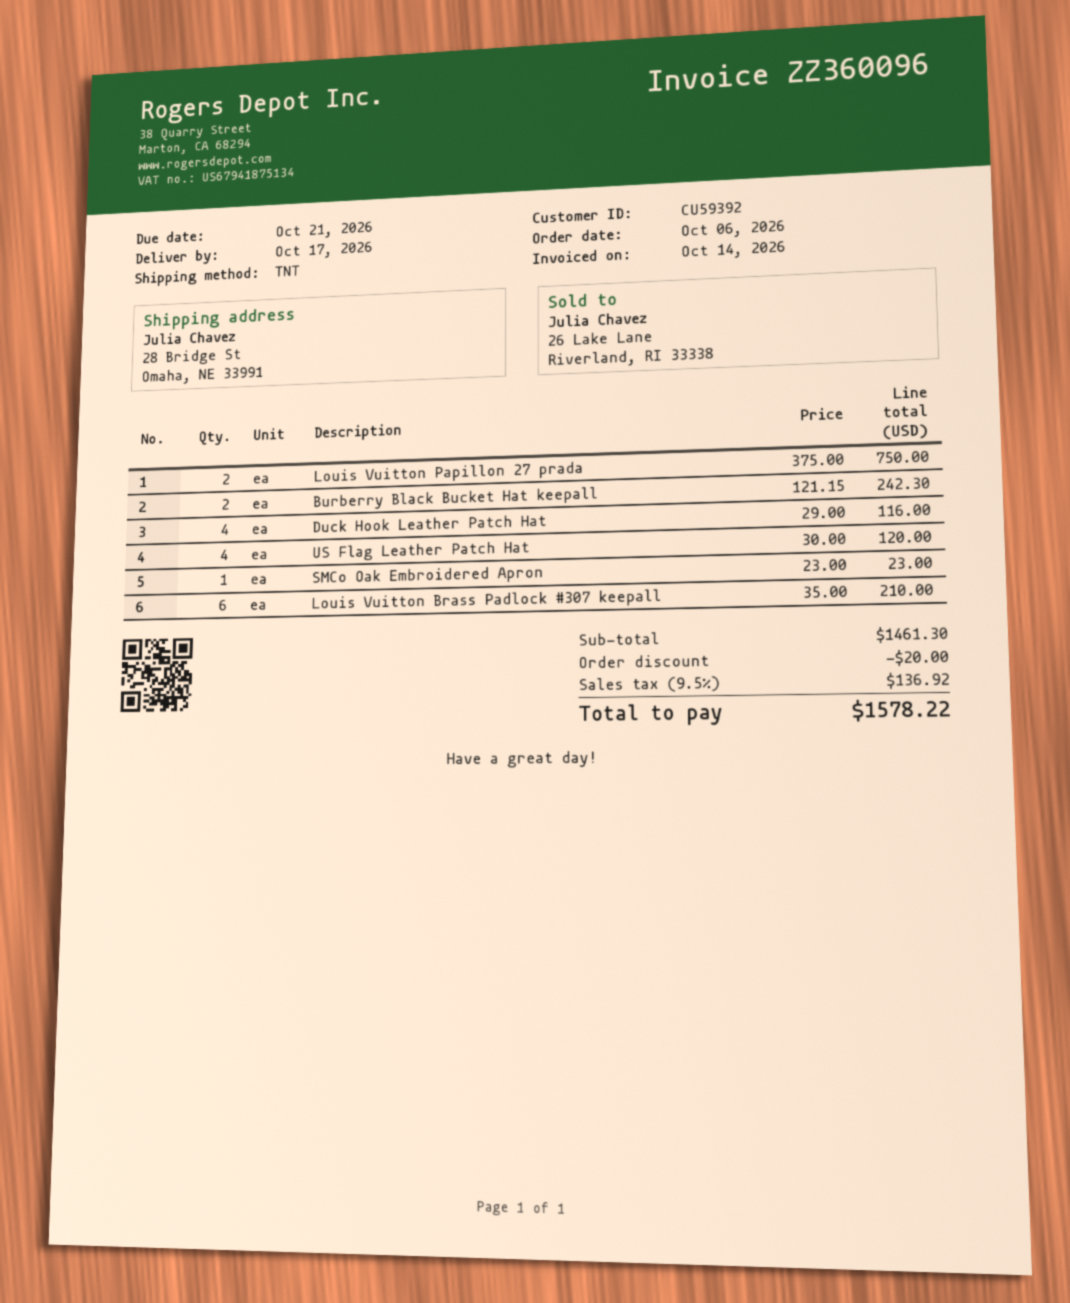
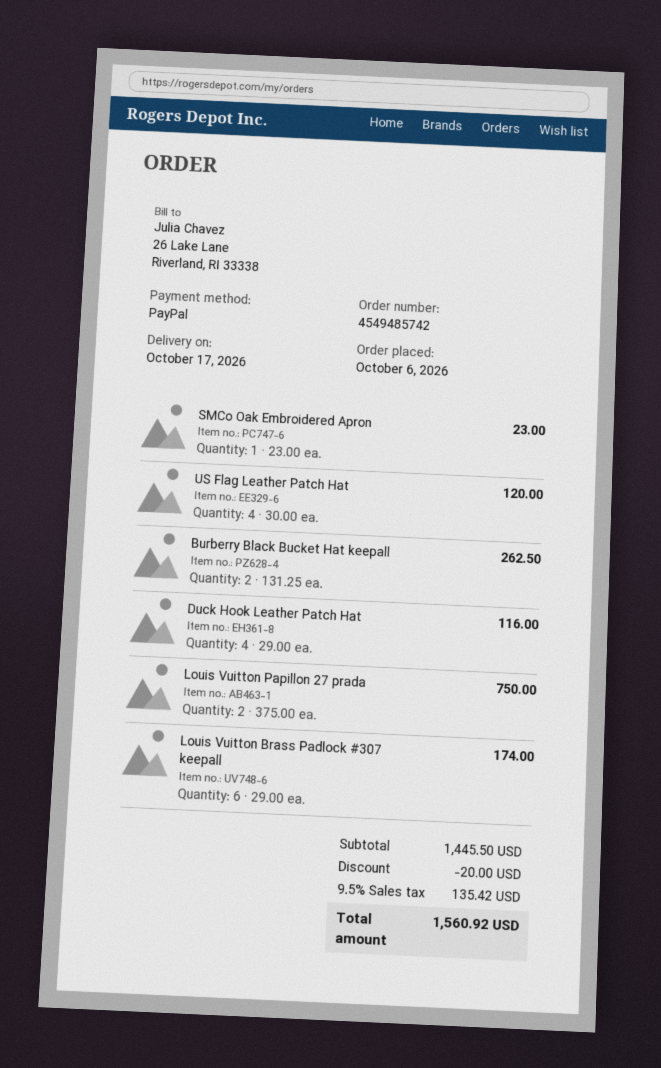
Burberry Black Bucket Hat keepall: 2 x 121.15 = 242.30 -> 2 x 131.25 = 262.50
Louis Vuitton Brass Padlock #307 keepall: 6 x 35.00 = 210.00 -> 6 x 29.00 = 174.00
subtotal: 1461.30 -> 1445.50
tax: 9.5% = 136.92 -> 9.5% = 135.42
total: 1578.22 -> 1560.92

